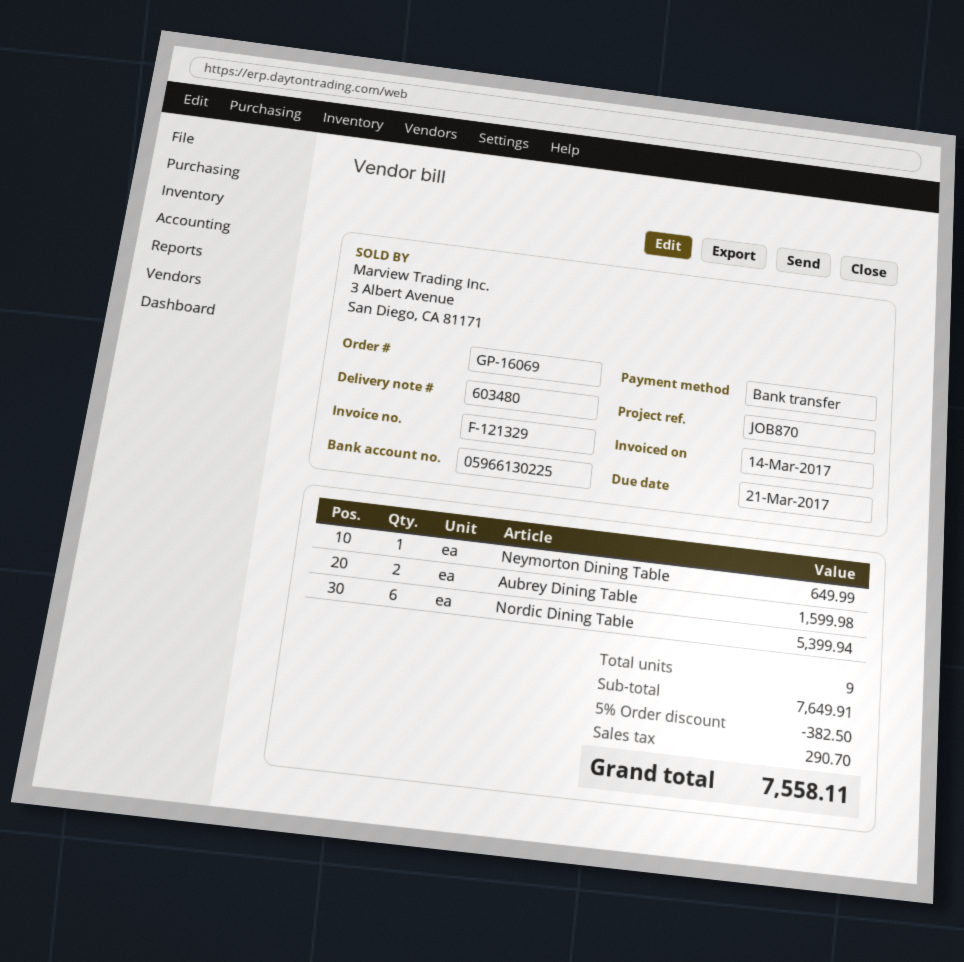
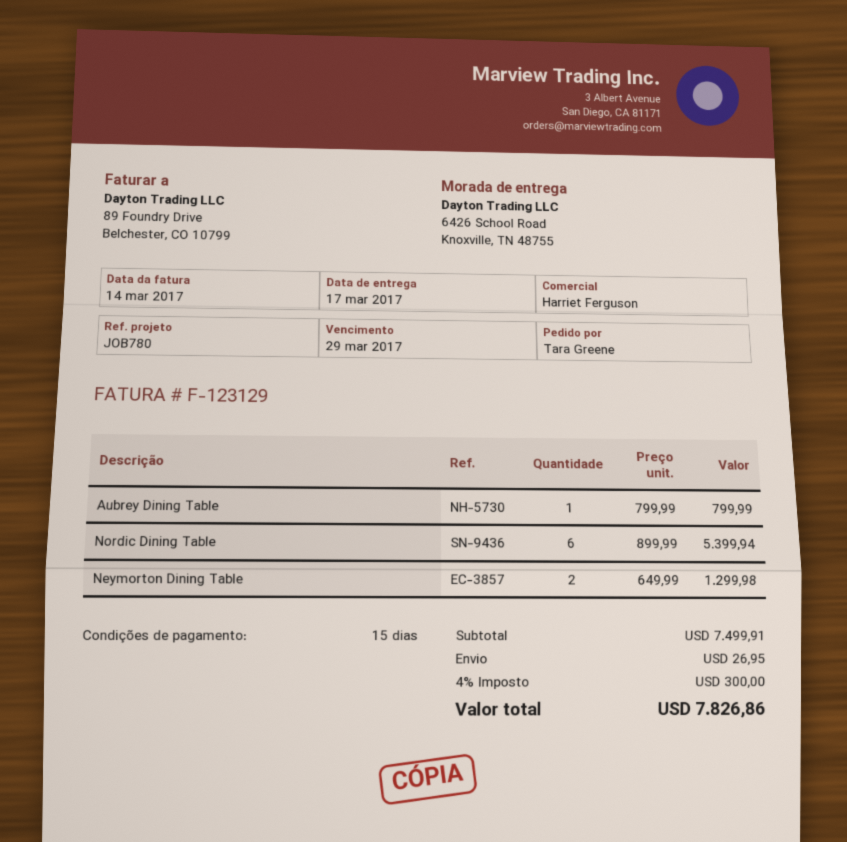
invoice number: F-121329 -> F-123129
due date: 2017-03-21 -> 2017-03-29
reference: JOB870 -> JOB780
Neymorton Dining Table: 1 for 649.99 -> 2 for 1299.98
Aubrey Dining Table: 2 for 1599.98 -> 1 for 799.99
subtotal: 7649.91 -> 7499.91
discount: 5% = 382.50 -> none
shipping: none -> 26.95
tax: 290.70 -> 300.00
total: 7558.11 -> 7826.86

